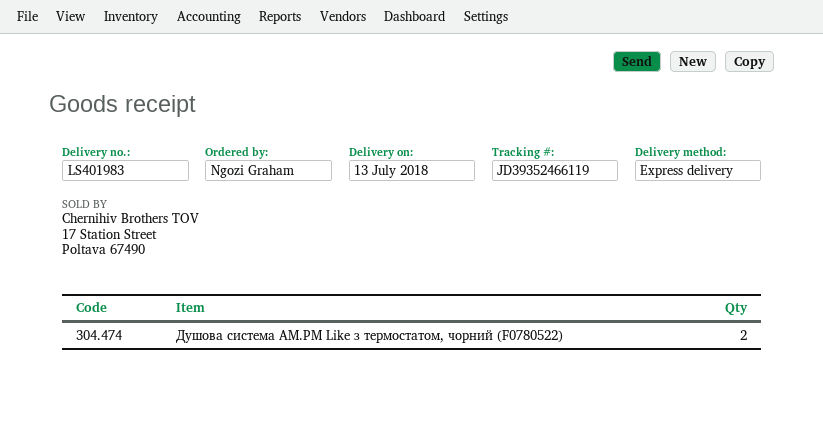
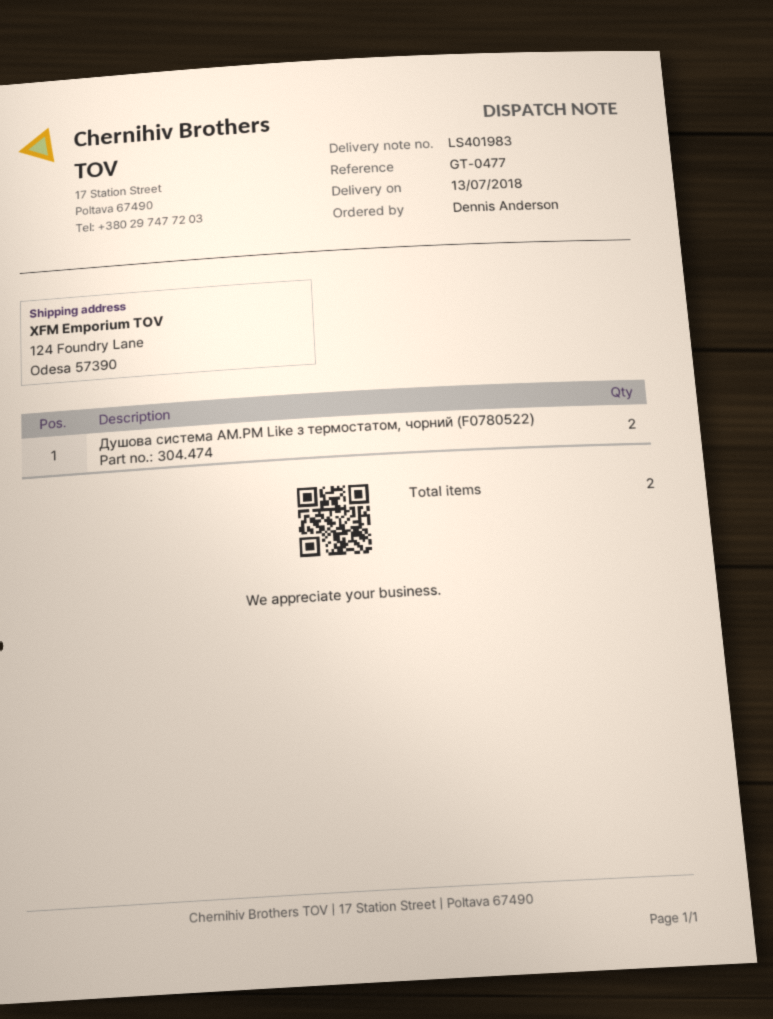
ordered by: Ngozi Graham -> Dennis Anderson

